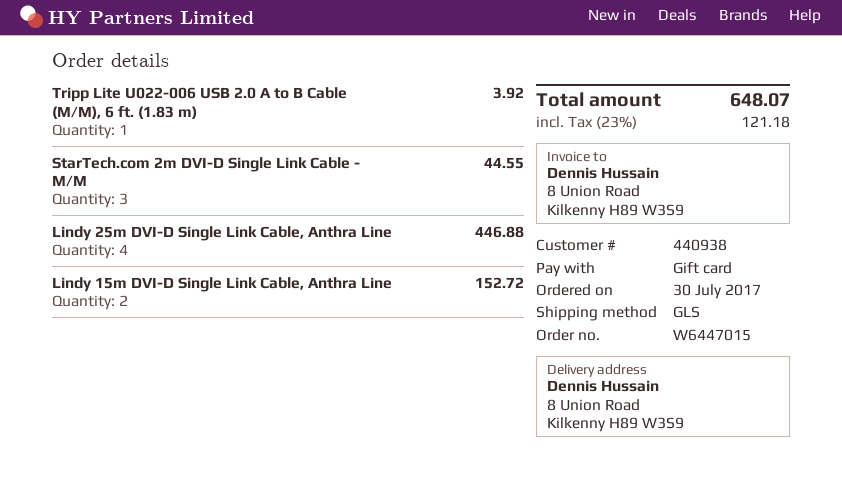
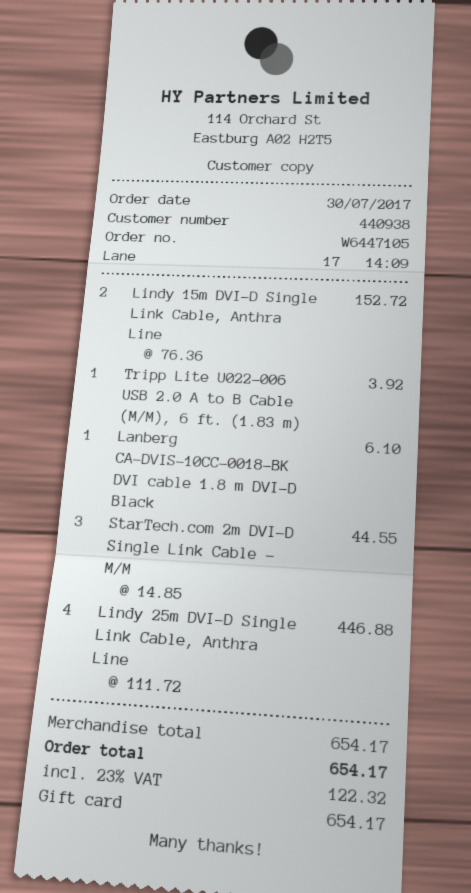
order number: W6447015 -> W6447105
Lanberg CA-DVIS-10CC-0018-BK DVI cable 1.8 m DVI-D Black: none -> 1 for 6.10
tax: 23% = 121.18 -> 23% = 122.32
total: 648.07 -> 654.17

